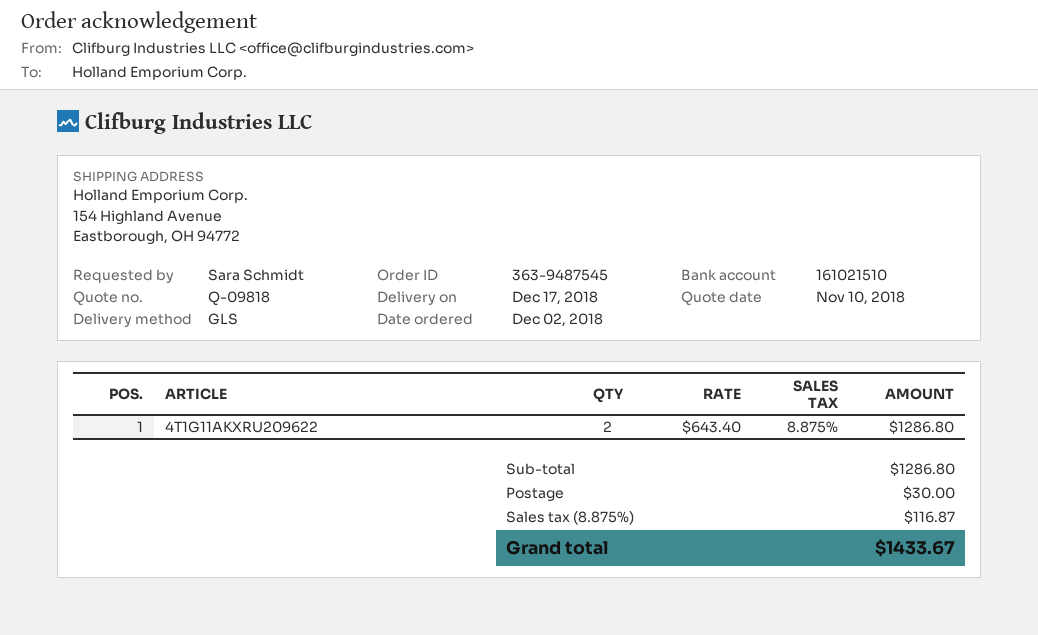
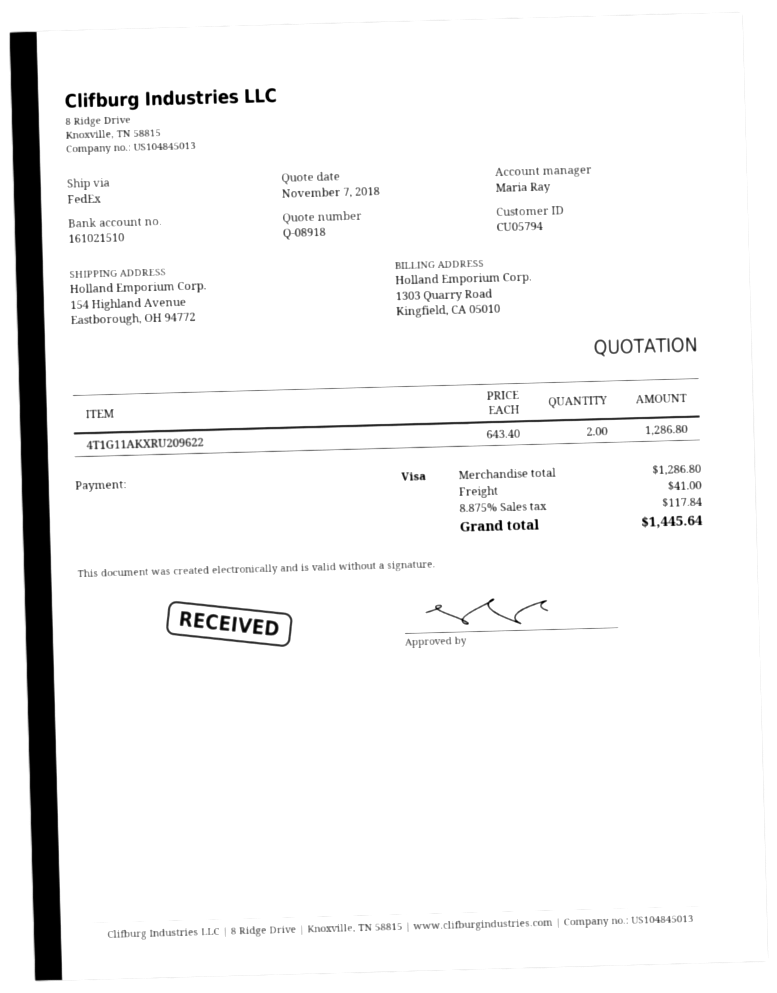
quote number: Q-09818 -> Q-08918
quote date: 2018-11-10 -> 2018-11-07
shipping method: GLS -> FedEx
shipping: 30.00 -> 41.00
tax: 8.875% = 116.87 -> 8.875% = 117.84
total: 1433.67 -> 1445.64

